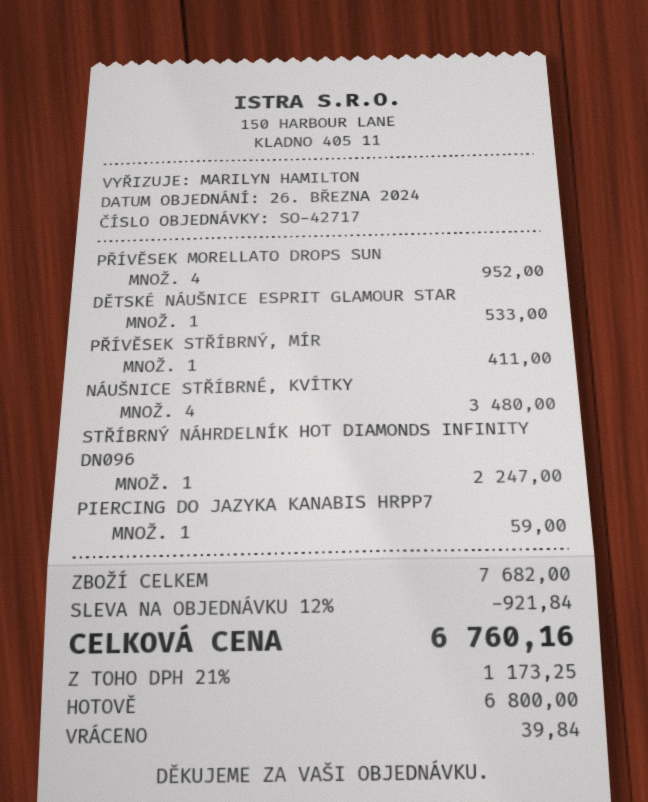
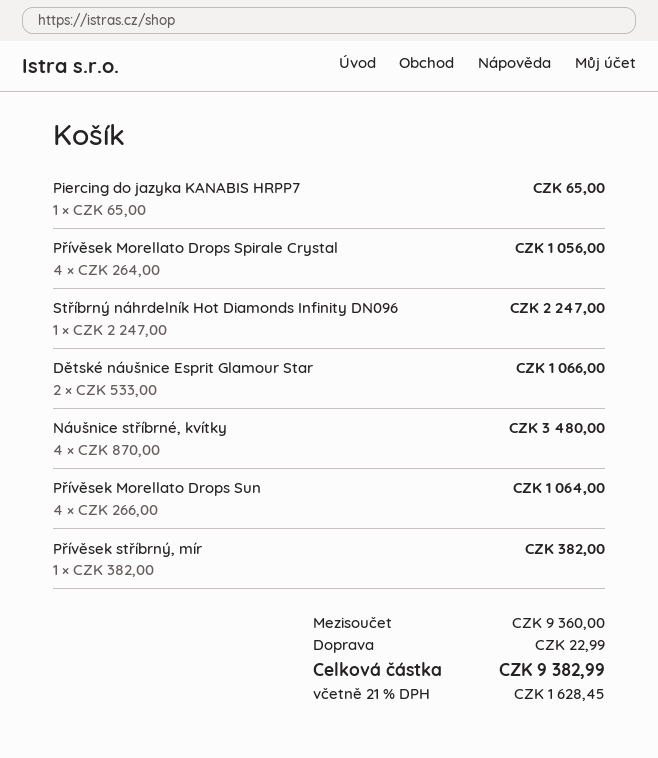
PŘÍVĚSEK MORELLATO DROPS SUN: 4 for 952.00 -> 4 for 1064.00
DĚTSKÉ NÁUŠNICE ESPRIT GLAMOUR STAR: 1 for 533.00 -> 2 for 1066.00
PŘÍVĚSEK STŘÍBRNÝ, MÍR: 1 for 411.00 -> 1 for 382.00
PIERCING DO JAZYKA KANABIS HRPP7: 1 for 59.00 -> 1 for 65.00
Přívěsek Morellato Drops Spirale Crystal: none -> 4 for 1056.00
subtotal: 7682.00 -> 9360.00
discount: 12% = 921.84 -> none
shipping: none -> 22.99
tax: 21% = 1173.25 -> 21% = 1628.45
total: 6760.16 -> 9382.99

